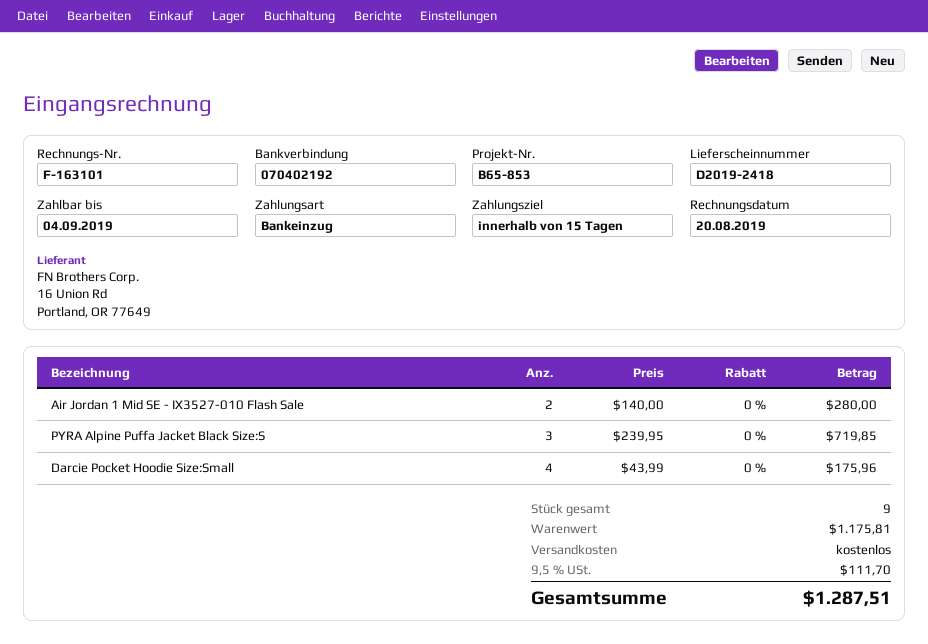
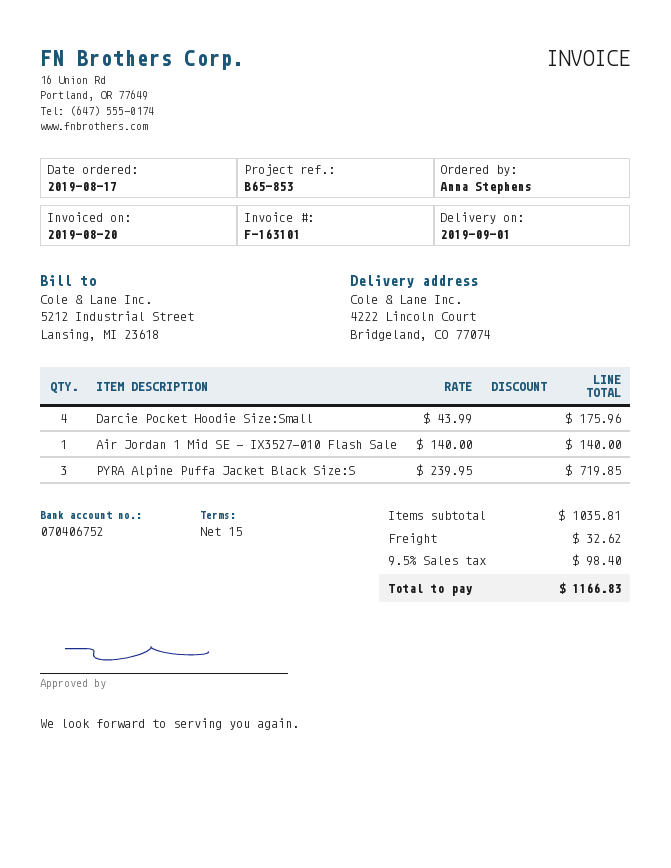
bank account: 070402192 -> 070406752
Air Jordan 1 Mid SE - IX3527-010 Flash Sale: 2 x 140.00 = 280.00 -> 1 x 140.00 = 140.00
subtotal: 1175.81 -> 1035.81
shipping: 0.00 -> 32.62
tax: 9.5% = 111.70 -> 9.5% = 98.40
total: 1287.51 -> 1166.83

